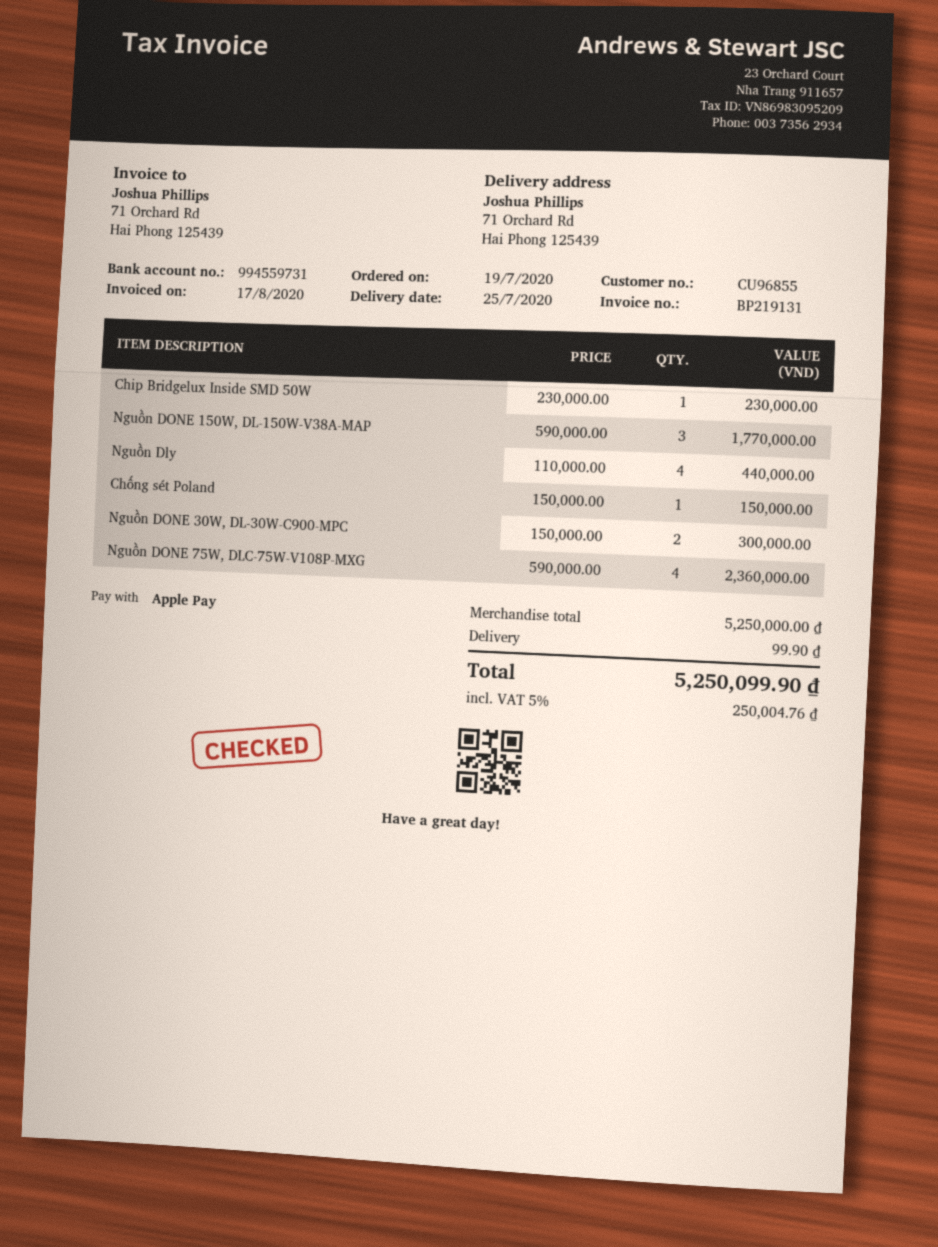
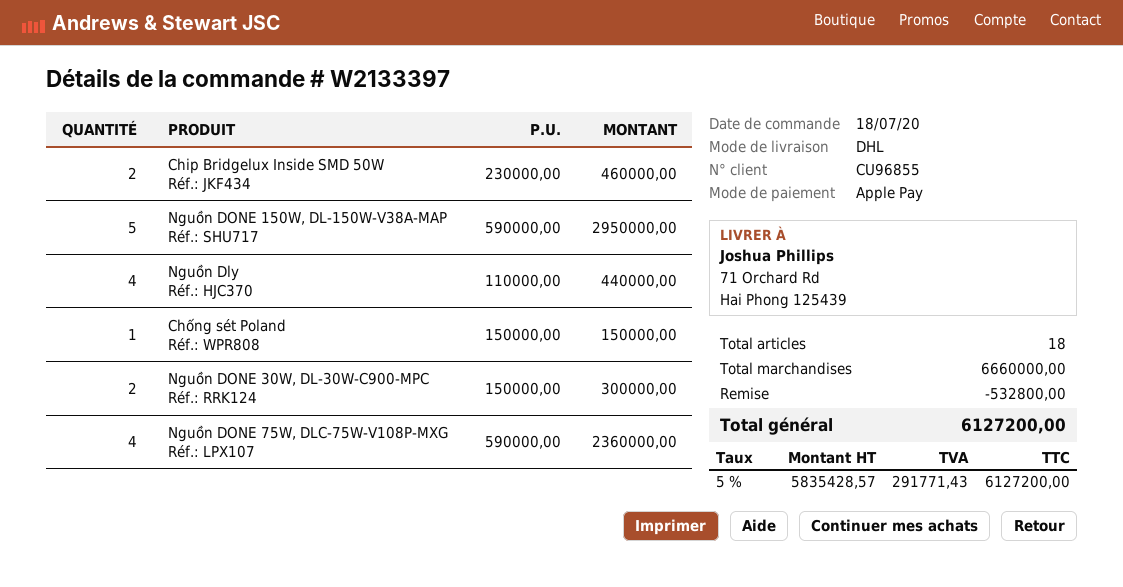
order date: 2020-07-19 -> 2020-07-18
Chip Bridgelux Inside SMD 50W: 1 x 230000.00 = 230000.00 -> 2 x 230000.00 = 460000.00
Nguồn DONE 150W, DL-150W-V38A-MAP: 3 x 590000.00 = 1770000.00 -> 5 x 590000.00 = 2950000.00
subtotal: 5250000.00 -> 6660000.00
discount: none -> 532800.00
shipping: 99.90 -> none
tax: 5% = 250004.76 -> 5% = 291771.43
total: 5250099.90 -> 6127200.00

